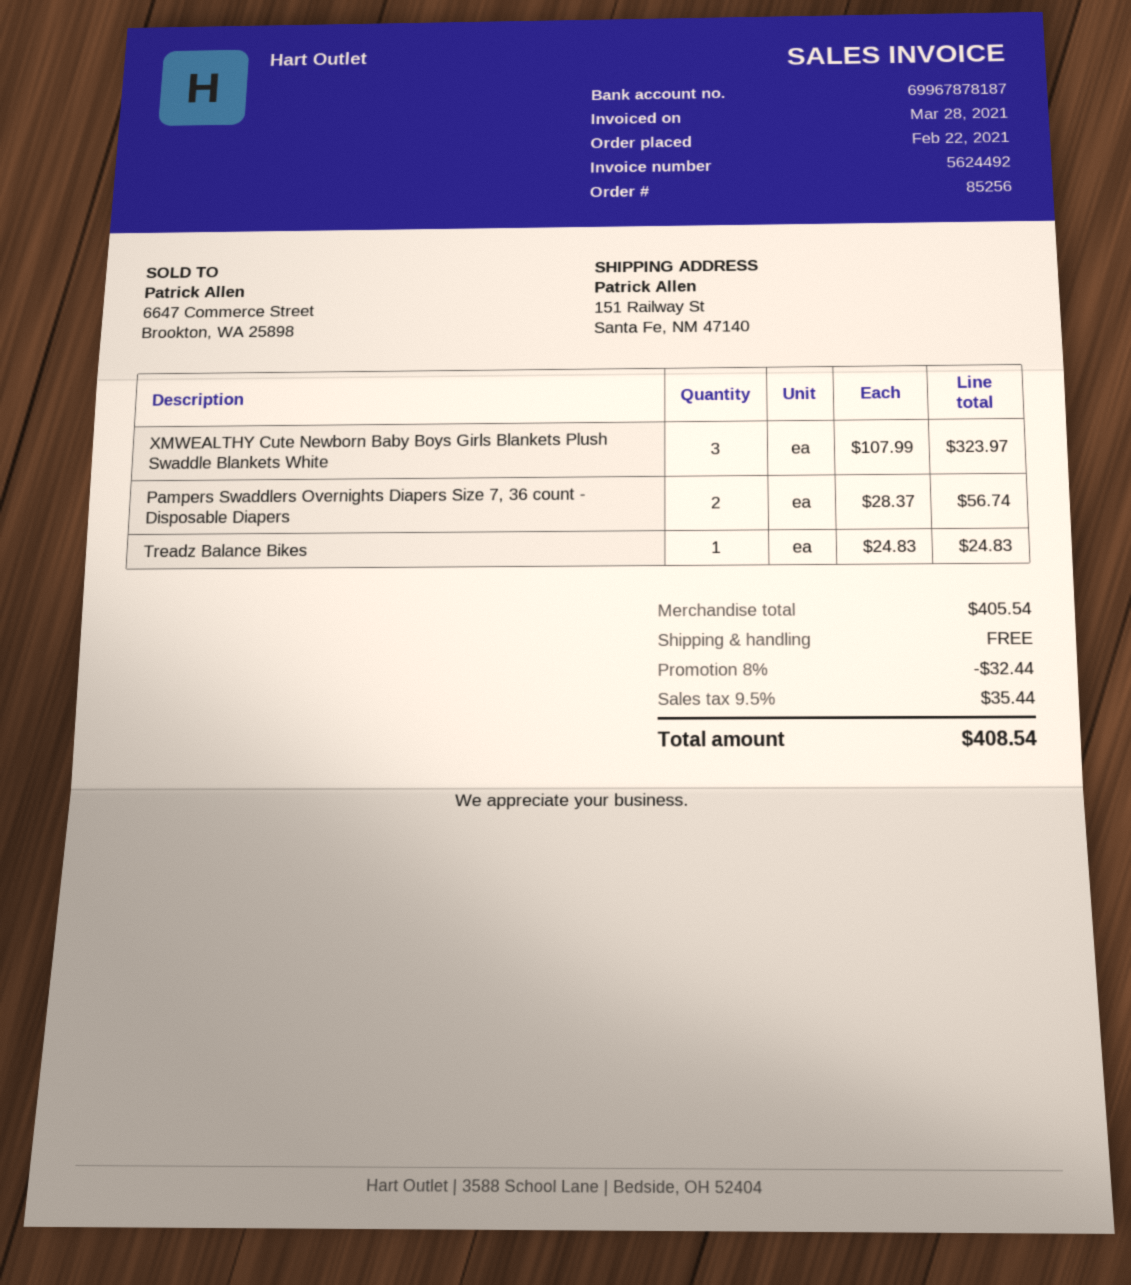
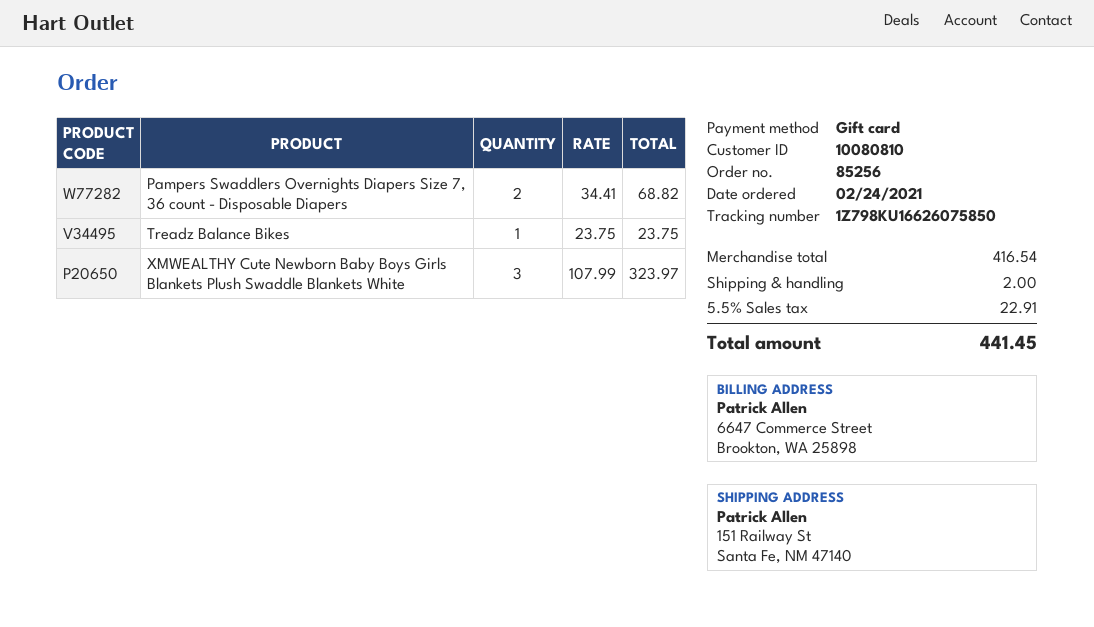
order date: 2021-02-22 -> 2021-02-24
Pampers Swaddlers Overnights Diapers Size 7, 36 count - Disposable Diapers: 2 x 28.37 = 56.74 -> 2 x 34.41 = 68.82
Treadz Balance Bikes: 1 x 24.83 = 24.83 -> 1 x 23.75 = 23.75
subtotal: 405.54 -> 416.54
discount: 8% = 32.44 -> none
shipping: 0.00 -> 2.00
tax: 9.5% = 35.44 -> 5.5% = 22.91
total: 408.54 -> 441.45

